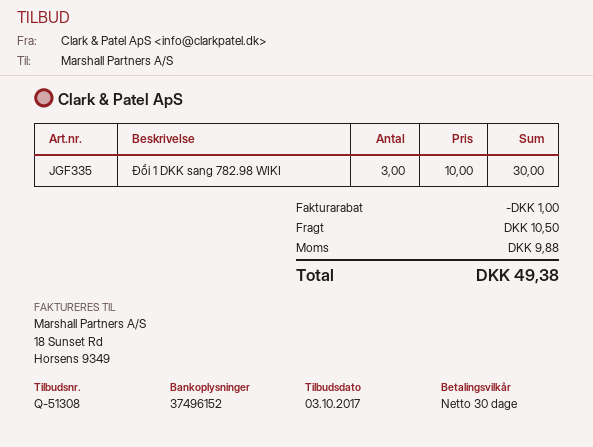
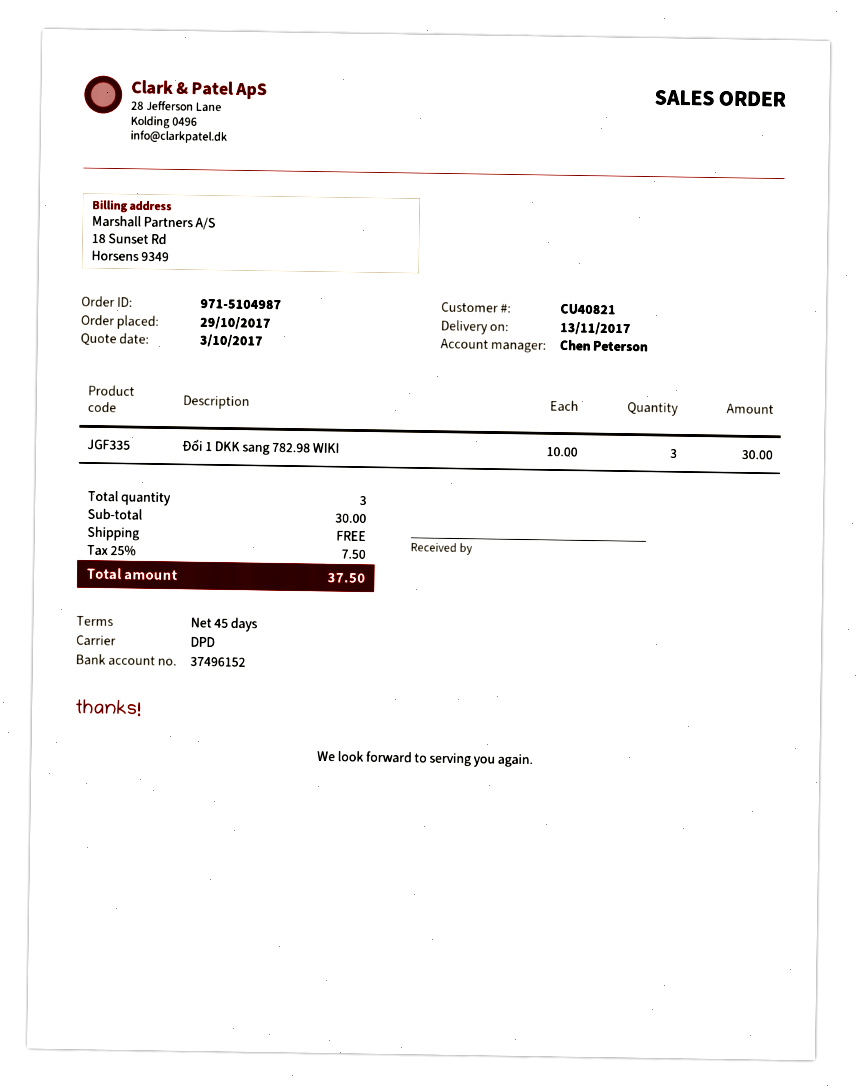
payment terms: 30 days -> 45 days
discount: 1.00 -> none
shipping: 10.50 -> 0.00
tax: 9.88 -> 7.50
total: 49.38 -> 37.50

